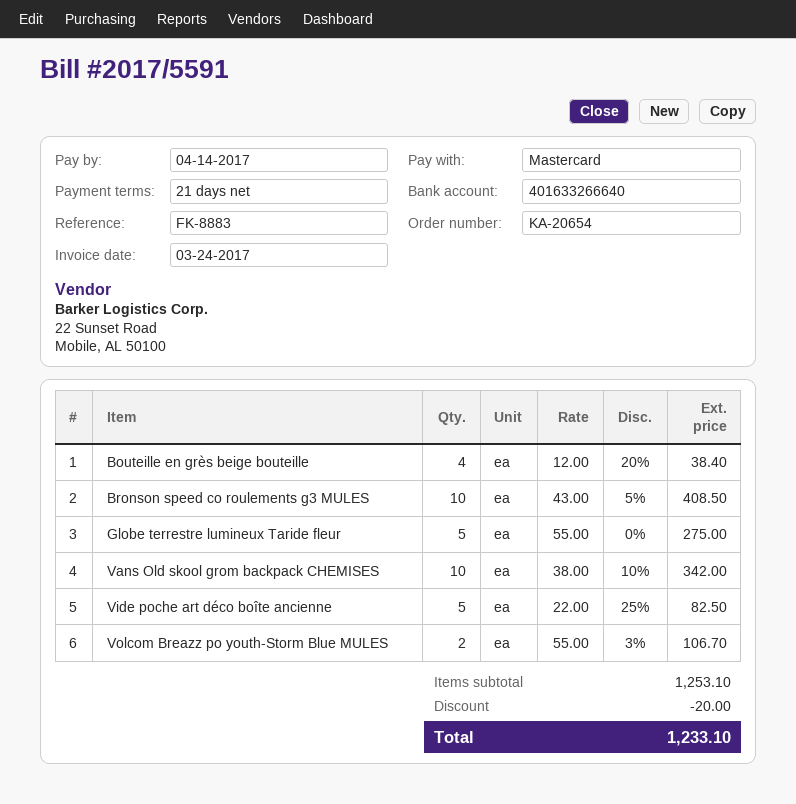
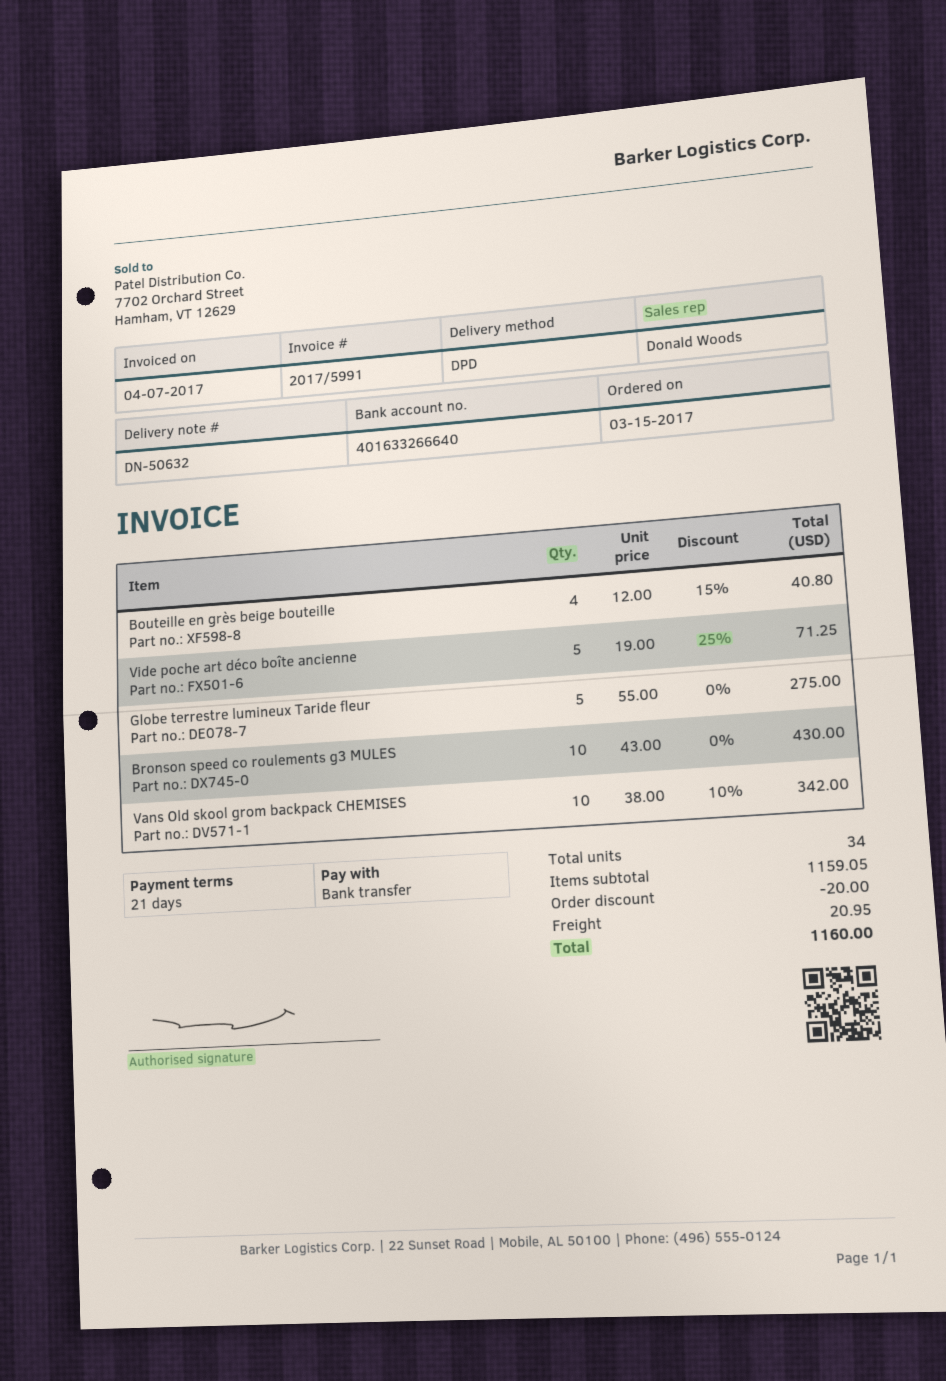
invoice number: 2017/5591 -> 2017/5991
invoice date: 2017-03-24 -> 2017-04-07
payment method: Mastercard -> bank transfer
Bouteille en grès beige bouteille: 4 x 12.00 - 20% = 38.40 -> 4 x 12.00 - 15% = 40.80
Bronson speed co roulements g3 MULES: 10 x 43.00 - 5% = 408.50 -> 10 x 43.00 = 430.00
Vide poche art déco boîte ancienne: 5 x 22.00 - 25% = 82.50 -> 5 x 19.00 - 25% = 71.25
Volcom Breazz po youth-Storm Blue MULES: 2 x 55.00 - 3% = 106.70 -> none
subtotal: 1253.10 -> 1159.05
shipping: none -> 20.95
total: 1233.10 -> 1160.00

